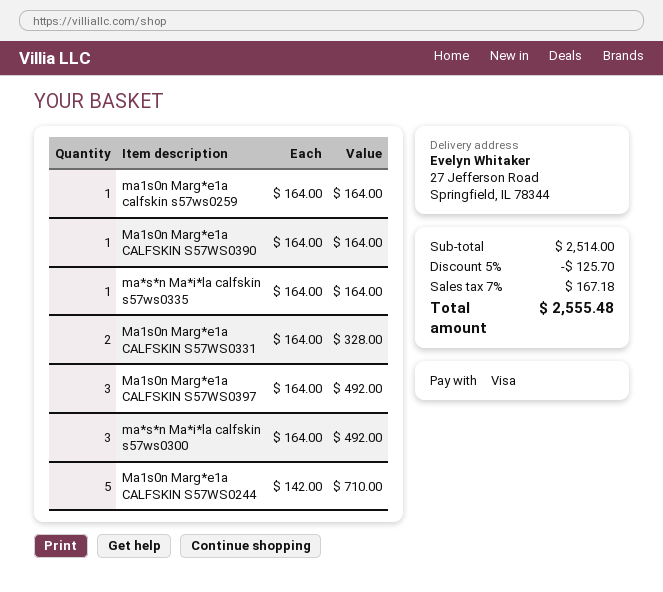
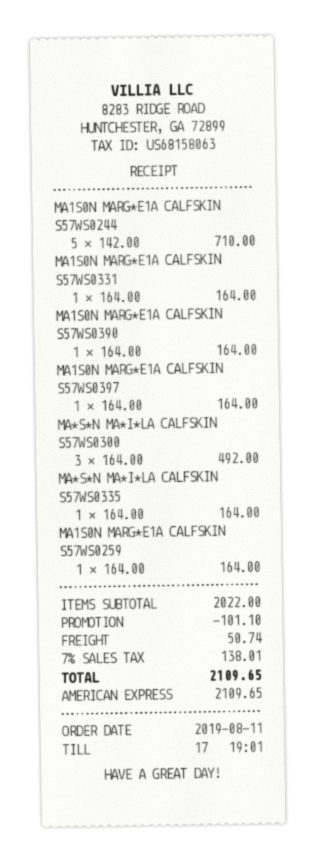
payment method: Visa -> American Express
Ma1s0n Marg*e1a CALFSKIN S57WS0331: 2 x 164.00 = 328.00 -> 1 x 164.00 = 164.00
Ma1s0n Marg*e1a CALFSKIN S57WS0397: 3 x 164.00 = 492.00 -> 1 x 164.00 = 164.00
subtotal: 2514.00 -> 2022.00
discount: 125.70 -> 101.10
shipping: none -> 50.74
tax: 7% = 167.18 -> 7% = 138.01
total: 2555.48 -> 2109.65

